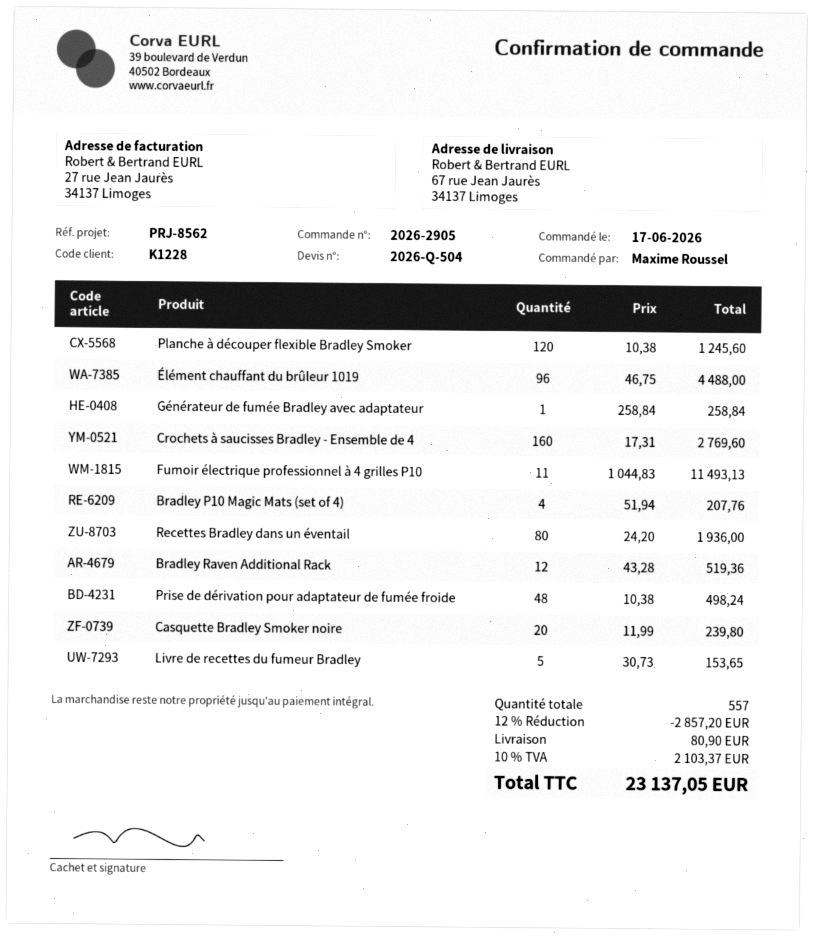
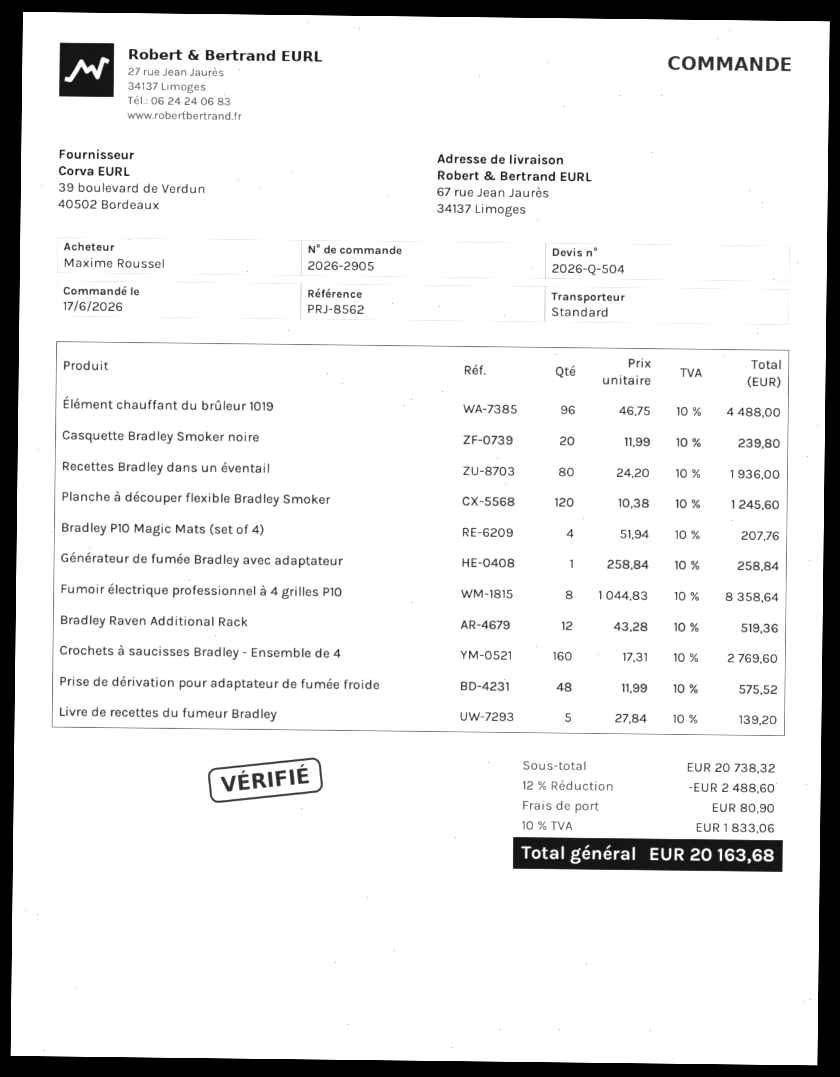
Fumoir électrique professionnel à 4 grilles P10: 11 x 1044.83 = 11493.13 -> 8 x 1044.83 = 8358.64
Prise de dérivation pour adaptateur de fumée froide: 48 x 10.38 = 498.24 -> 48 x 11.99 = 575.52
Livre de recettes du fumeur Bradley: 5 x 30.73 = 153.65 -> 5 x 27.84 = 139.20
discount: 12% = 2857.20 -> 12% = 2488.60
tax: 10% = 2103.37 -> 10% = 1833.06
total: 23137.05 -> 20163.68

